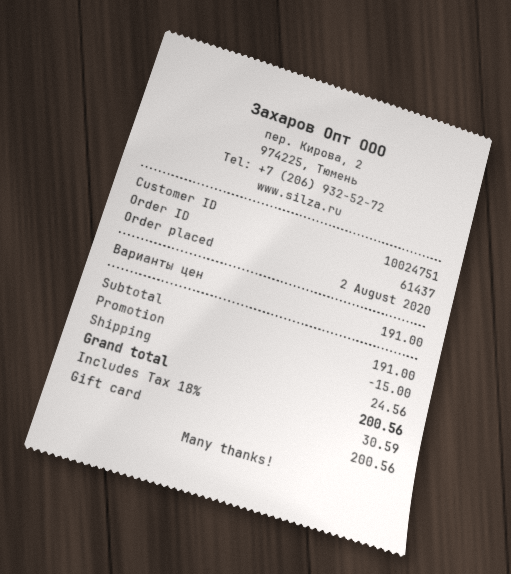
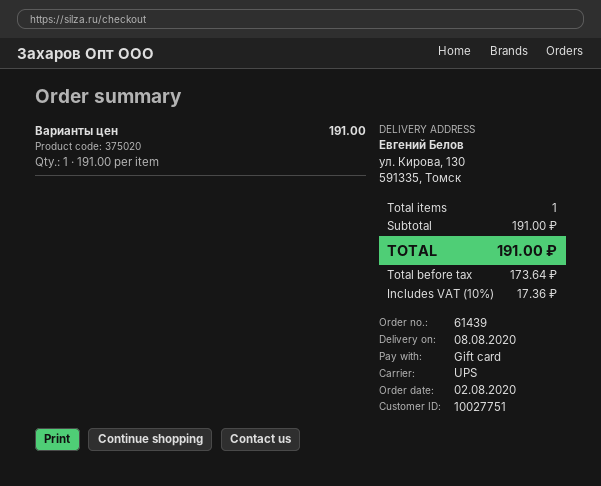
order number: 61437 -> 61439
customer number: 10024751 -> 10027751
discount: 15.00 -> none
shipping: 24.56 -> none
tax: 18% = 30.59 -> 10% = 17.36
total: 200.56 -> 191.00

